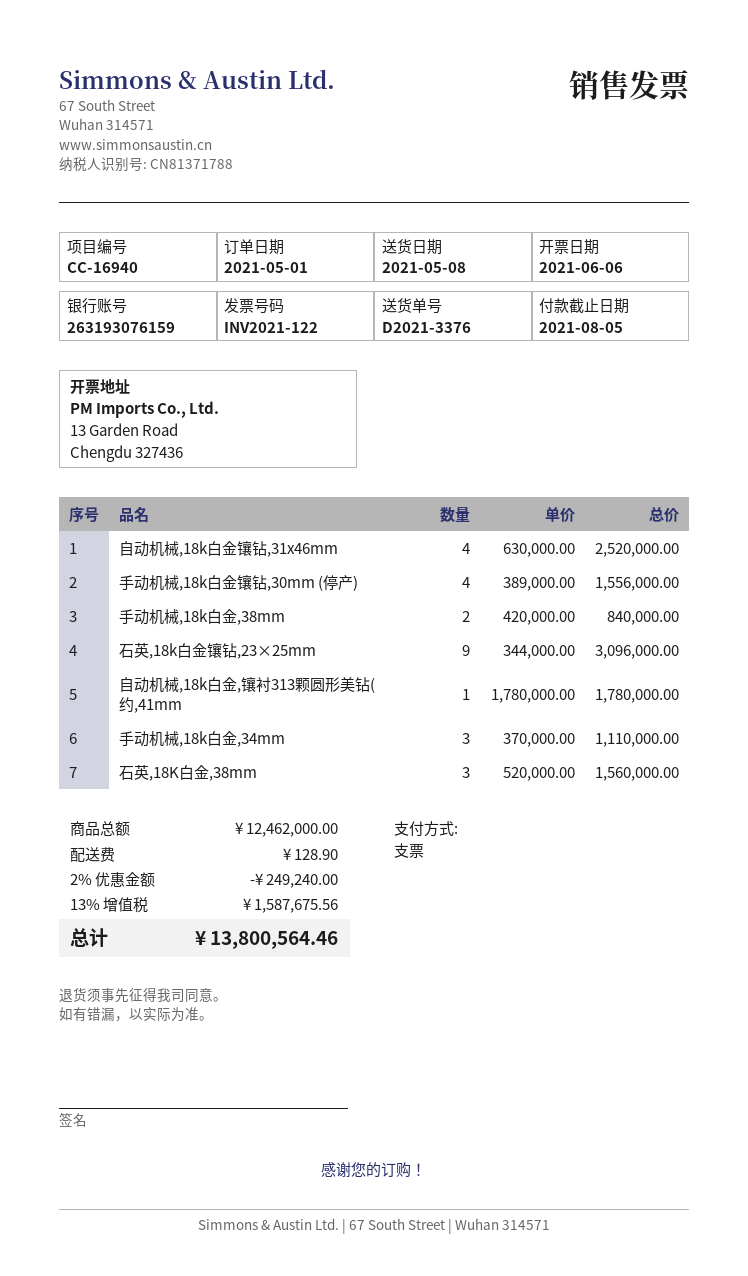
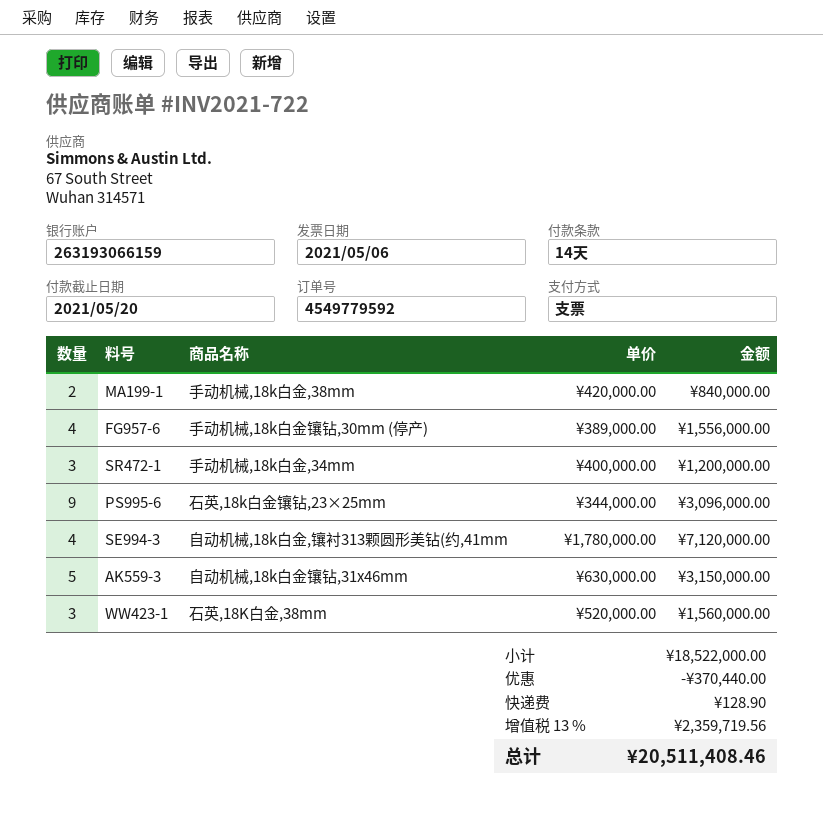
invoice number: INV2021-122 -> INV2021-722
invoice date: 2021-06-06 -> 2021-05-06
due date: 2021-08-05 -> 2021-05-20
bank account: 263193076159 -> 263193066159
自动机械,18k白金镶钻,31x46mm: 4 x 630000.00 = 2520000.00 -> 5 x 630000.00 = 3150000.00
自动机械,18k白金,镶衬313颗圆形美钻(约,41mm: 1 x 1780000.00 = 1780000.00 -> 4 x 1780000.00 = 7120000.00
手动机械,18k白金,34mm: 3 x 370000.00 = 1110000.00 -> 3 x 400000.00 = 1200000.00
subtotal: 12462000.00 -> 18522000.00
discount: 249240.00 -> 370440.00
tax: 13% = 1587675.56 -> 13% = 2359719.56
total: 13800564.46 -> 20511408.46

